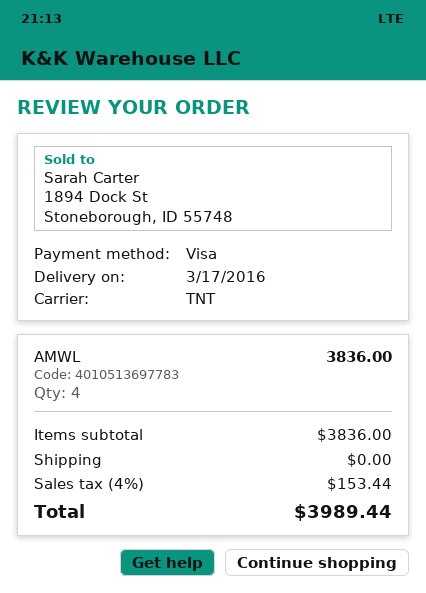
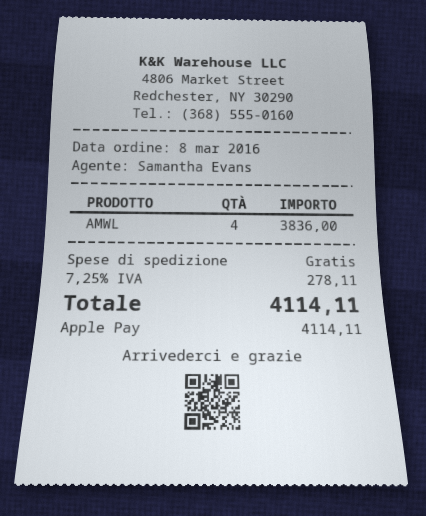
payment method: Visa -> Apple Pay
tax: 4% = 153.44 -> 7.25% = 278.11
total: 3989.44 -> 4114.11

